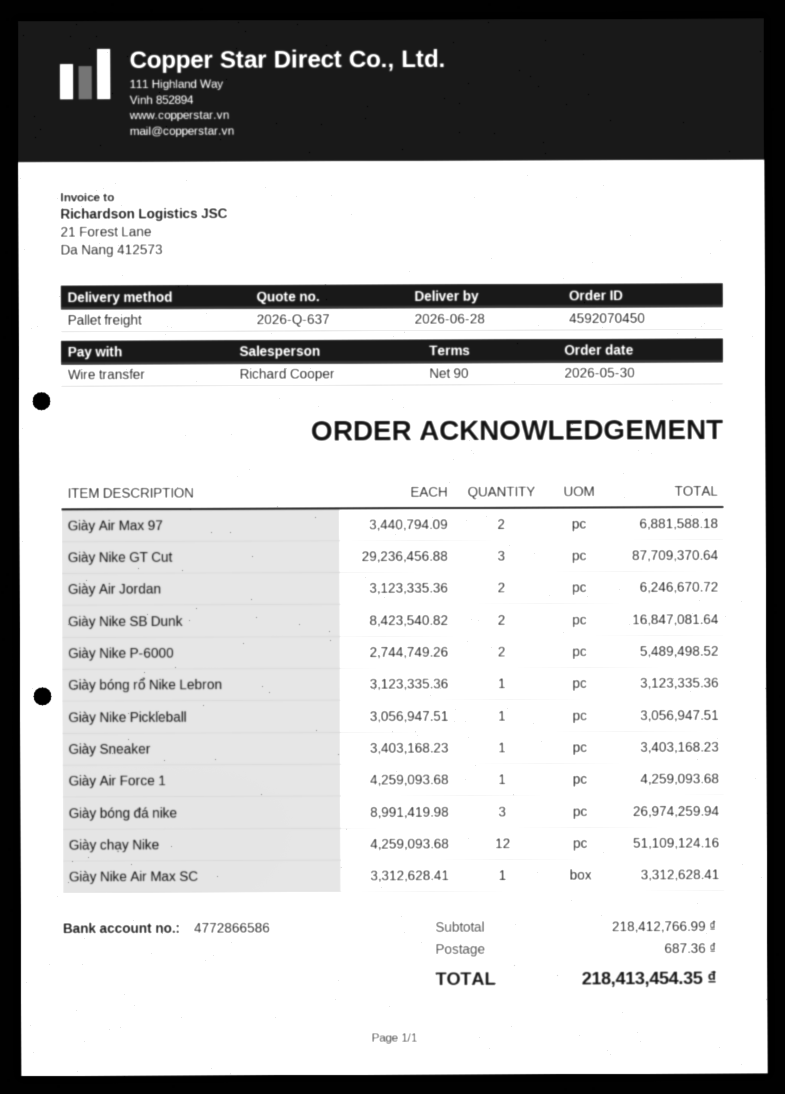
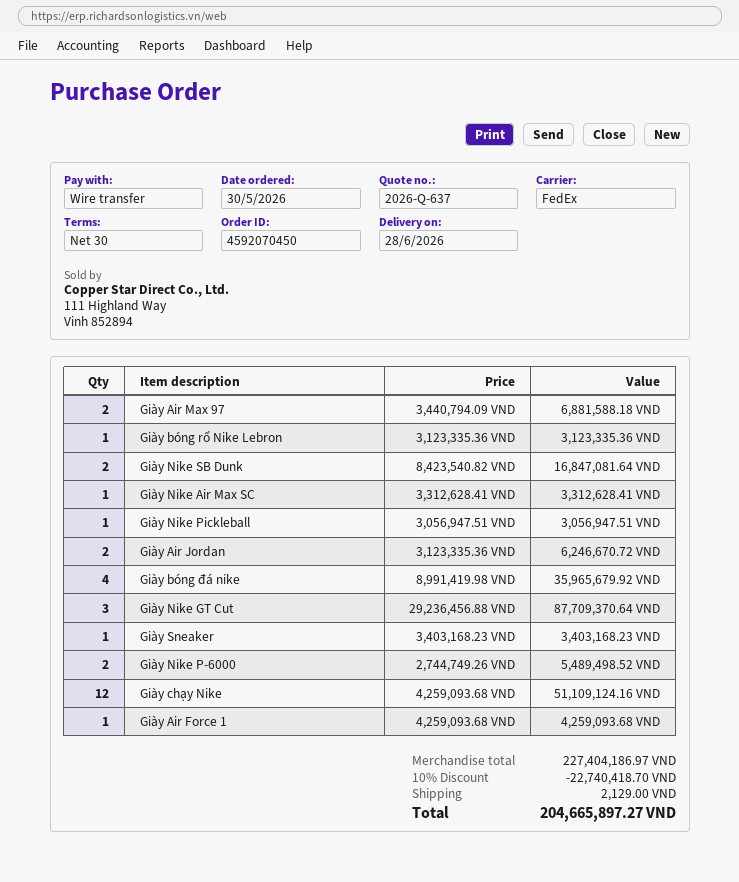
payment terms: 90 days -> 30 days
shipping method: pallet freight -> FedEx
Giày bóng đá nike: 3 x 8991419.98 = 26974259.94 -> 4 x 8991419.98 = 35965679.92
subtotal: 218412766.99 -> 227404186.97
discount: none -> 10% = 22740418.70
shipping: 687.36 -> 2129.00
total: 218413454.35 -> 204665897.27

